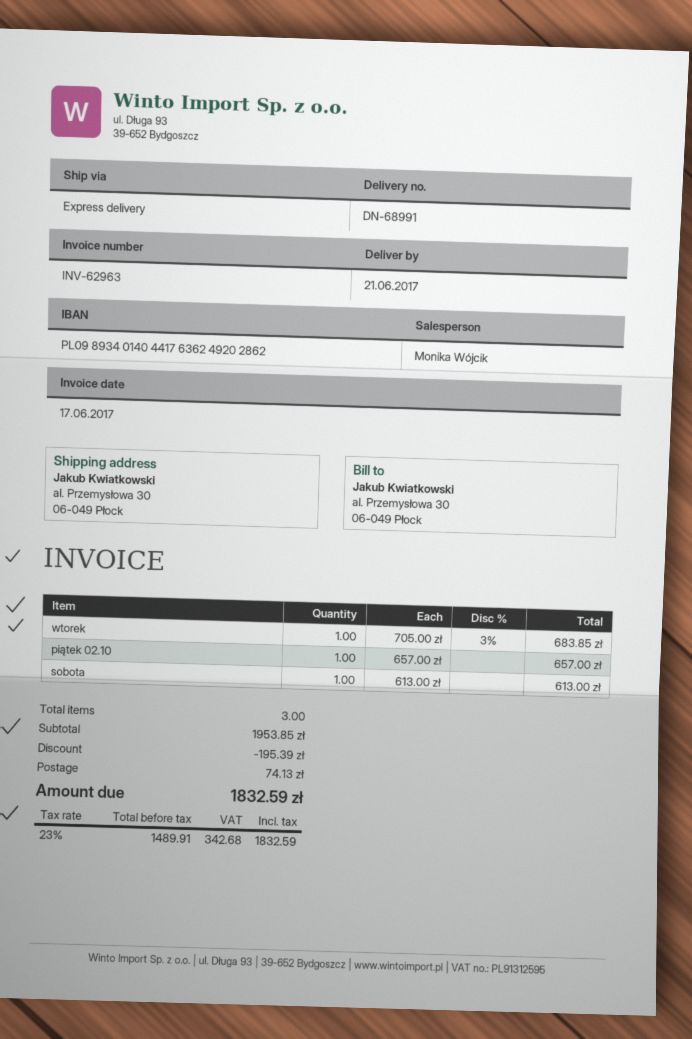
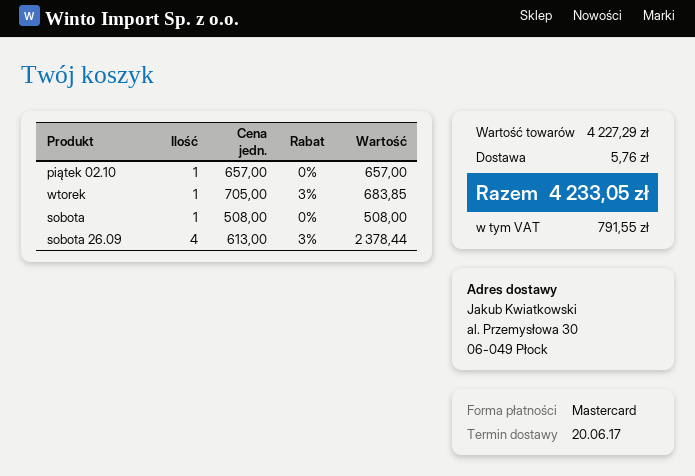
delivery date: 2017-06-21 -> 2017-06-20
sobota: 1 x 613.00 = 613.00 -> 1 x 508.00 = 508.00
sobota 26.09: none -> 4 x 613.00 - 3% = 2378.44
subtotal: 1953.85 -> 4227.29
discount: 195.39 -> none
shipping: 74.13 -> 5.76
tax: 342.68 -> 791.55
total: 1832.59 -> 4233.05

